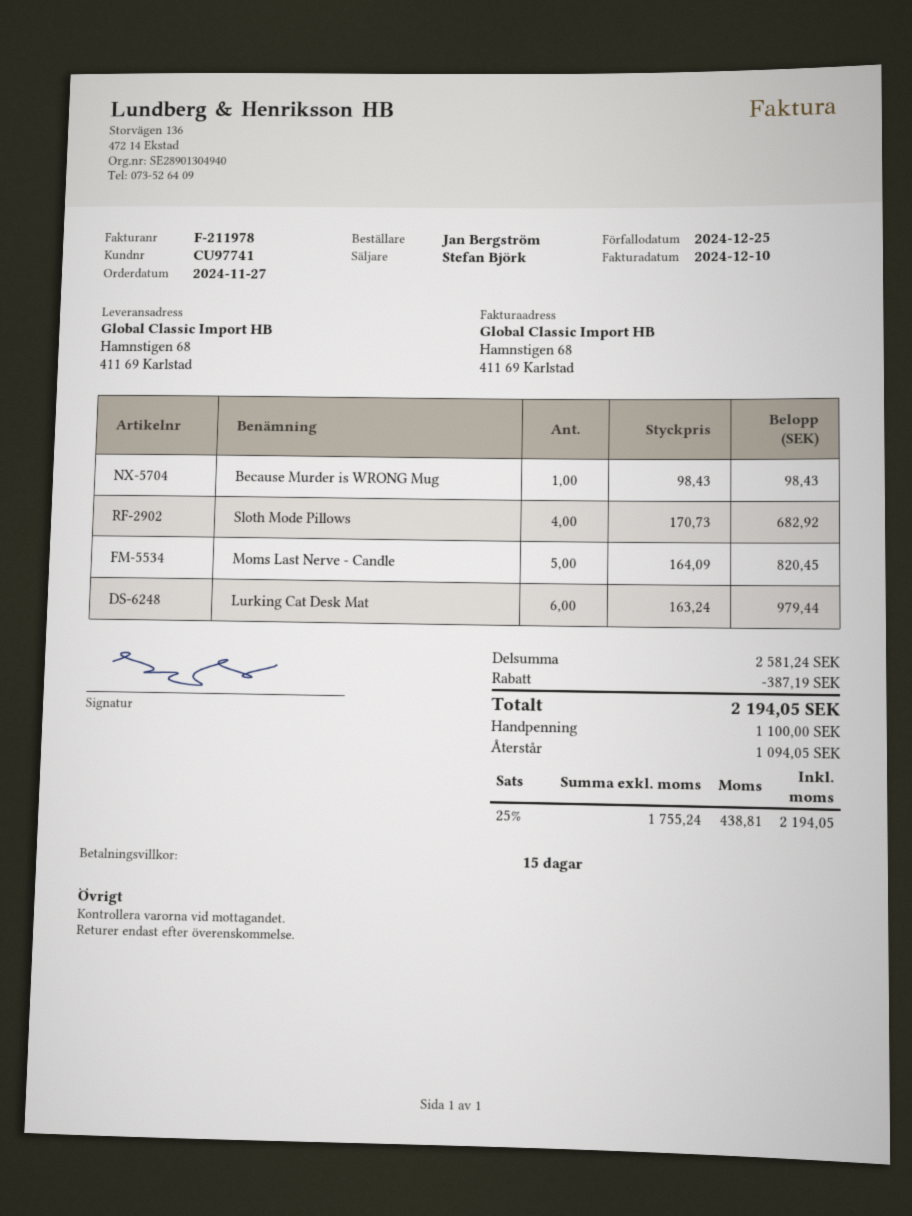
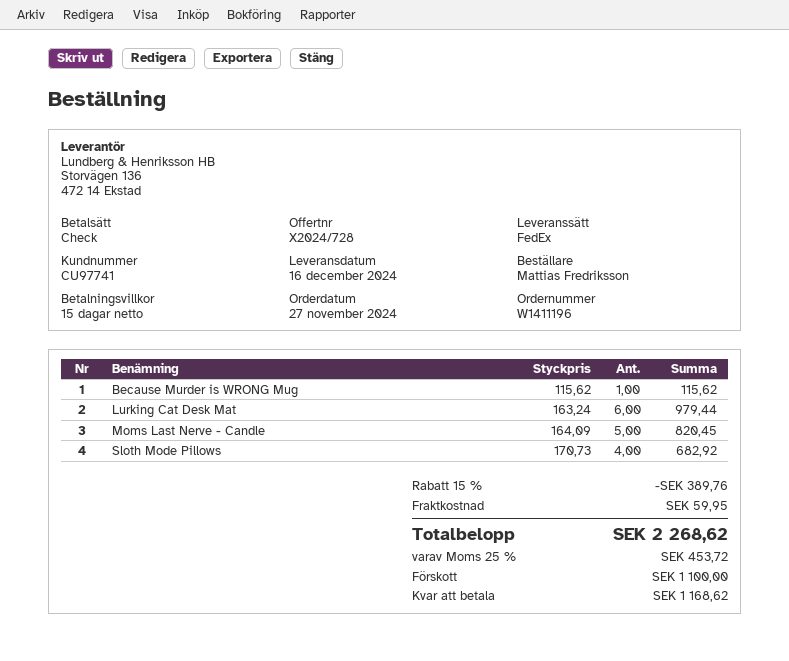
ordered by: Jan Bergström -> Mattias Fredriksson
Because Murder is WRONG Mug: 1 x 98.43 = 98.43 -> 1 x 115.62 = 115.62
discount: 387.19 -> 389.76
shipping: none -> 59.95
tax: 25% = 438.81 -> 25% = 453.72
total: 2194.05 -> 2268.62
balance: 1094.05 -> 1168.62

